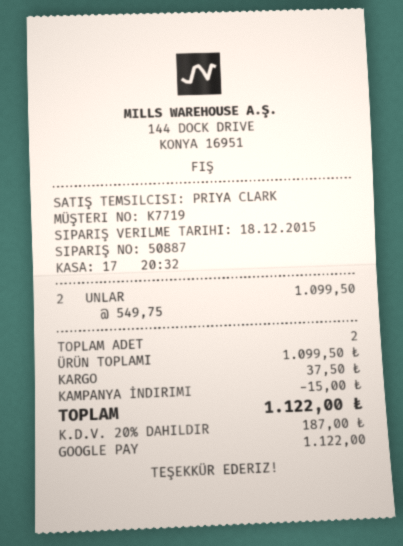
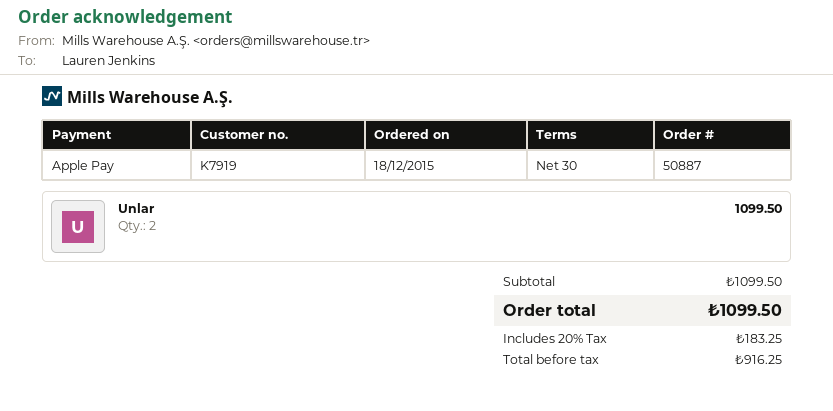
customer number: K7719 -> K7919
payment method: Google Pay -> Apple Pay
discount: 15.00 -> none
shipping: 37.50 -> none
tax: 20% = 187.00 -> 20% = 183.25
total: 1122.00 -> 1099.50

